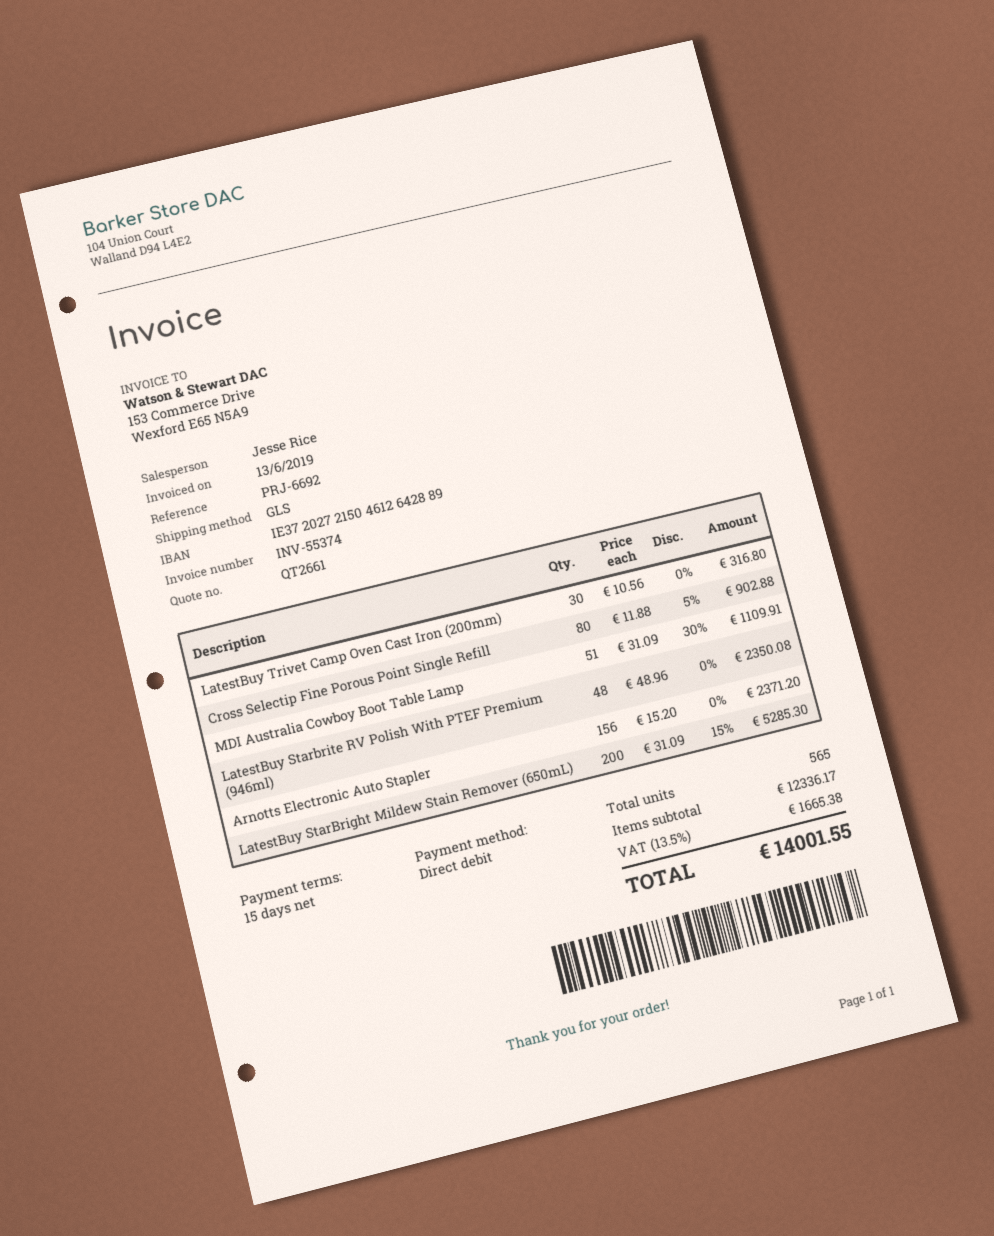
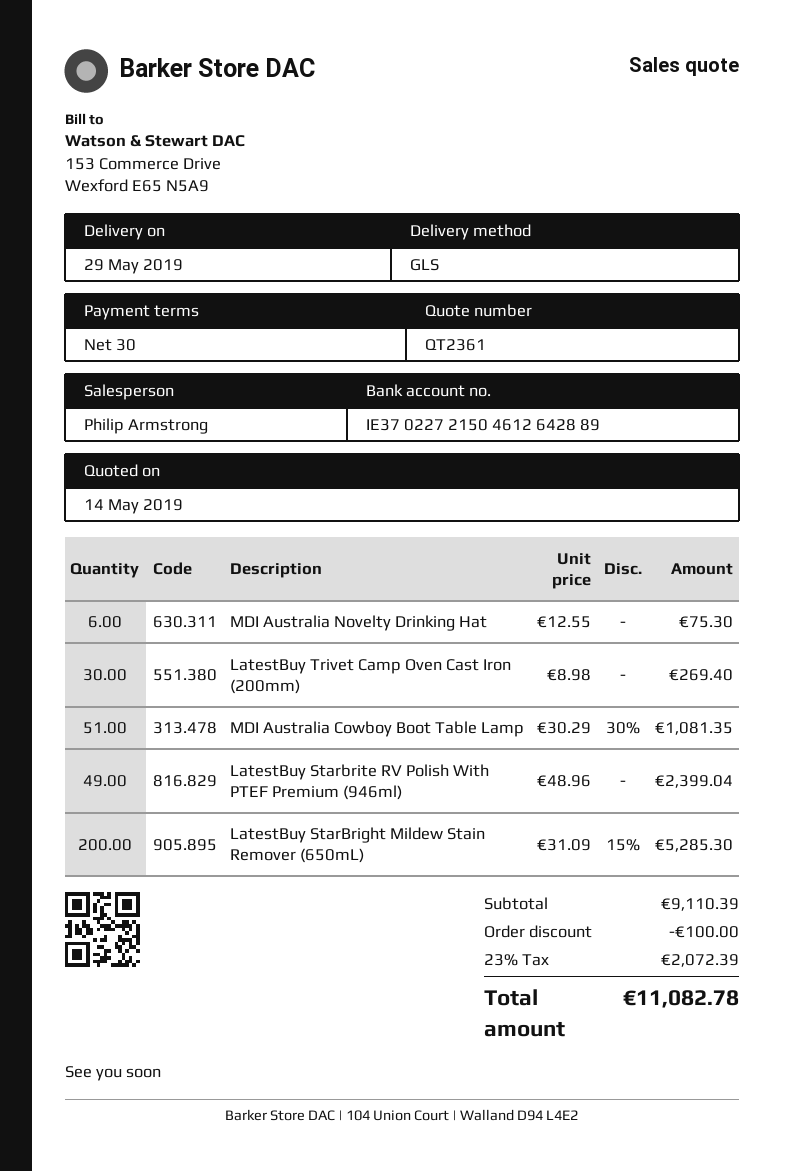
quote number: QT2661 -> QT2361
payment terms: 15 days -> 30 days
sales rep: Jesse Rice -> Philip Armstrong
bank account: IE37202721504612642889 -> IE37022721504612642889
LatestBuy Trivet Camp Oven Cast Iron (200mm): 30 x 10.56 = 316.80 -> 30 x 8.98 = 269.40
Cross Selectip Fine Porous Point Single Refill: 80 x 11.88 - 5% = 902.88 -> none
MDI Australia Cowboy Boot Table Lamp: 51 x 31.09 - 30% = 1109.91 -> 51 x 30.29 - 30% = 1081.35
LatestBuy Starbrite RV Polish With PTEF Premium (946ml): 48 x 48.96 = 2350.08 -> 49 x 48.96 = 2399.04
Arnotts Electronic Auto Stapler: 156 x 15.20 = 2371.20 -> none
MDI Australia Novelty Drinking Hat: none -> 6 x 12.55 = 75.30
subtotal: 12336.17 -> 9110.39
discount: none -> 100.00
tax: 13.5% = 1665.38 -> 23% = 2072.39
total: 14001.55 -> 11082.78

